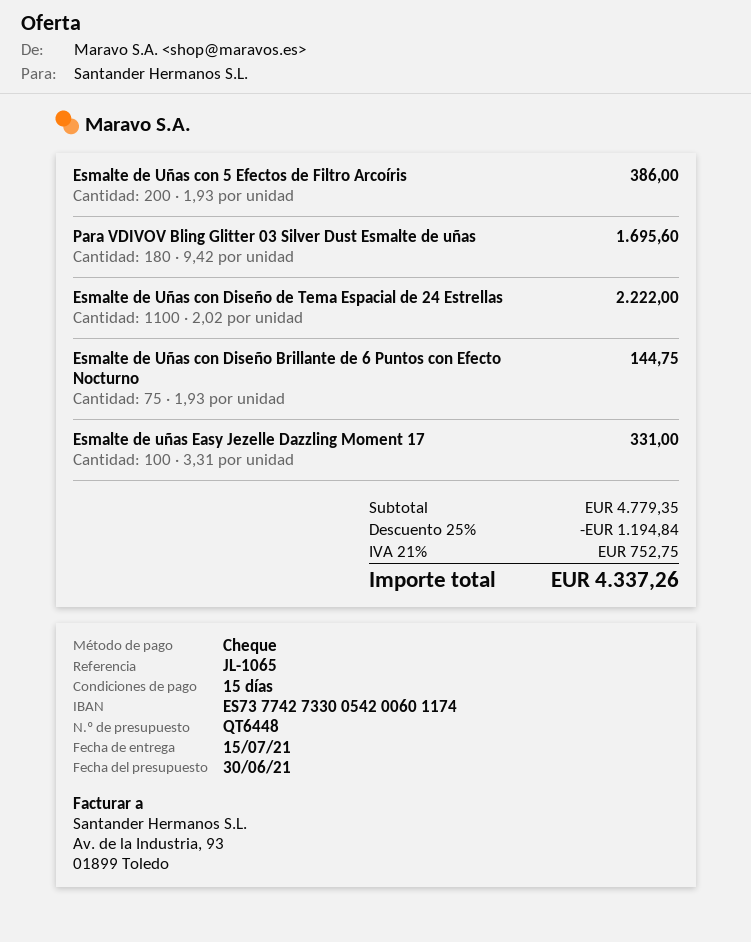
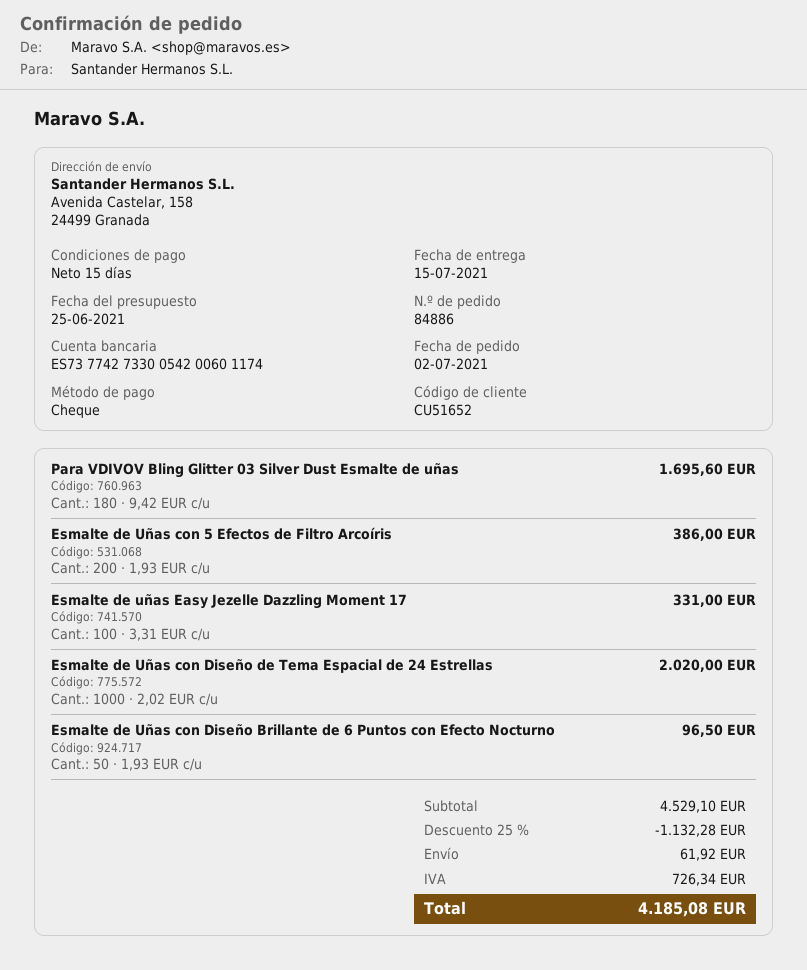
quote date: 2021-06-30 -> 2021-06-25
Esmalte de Uñas con Diseño de Tema Espacial de 24 Estrellas: 1100 x 2.02 = 2222.00 -> 1000 x 2.02 = 2020.00
Esmalte de Uñas con Diseño Brillante de 6 Puntos con Efecto Nocturno: 75 x 1.93 = 144.75 -> 50 x 1.93 = 96.50
subtotal: 4779.35 -> 4529.10
discount: 25% = 1194.84 -> 25% = 1132.28
shipping: none -> 61.92
tax: 752.75 -> 726.34
total: 4337.26 -> 4185.08

